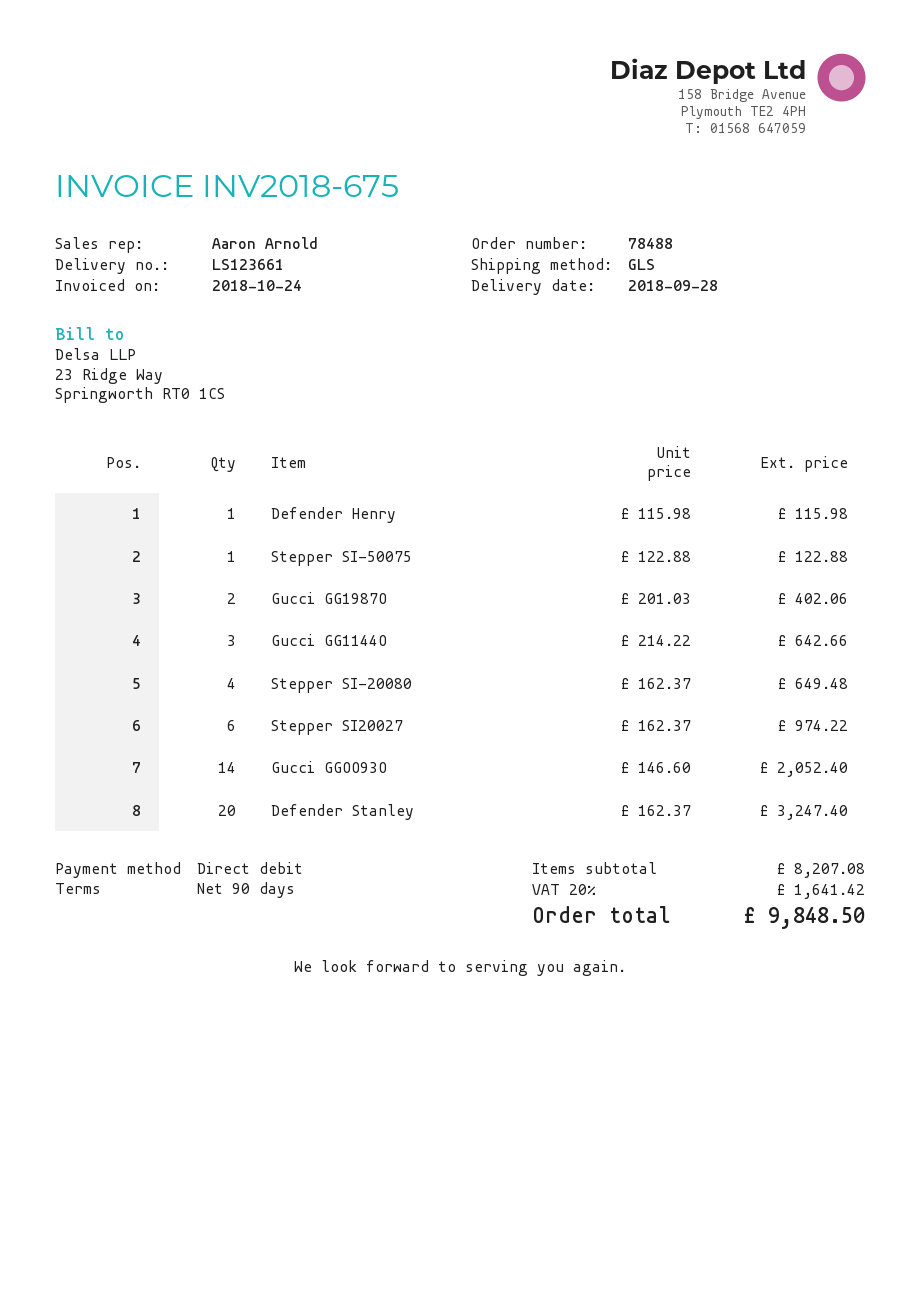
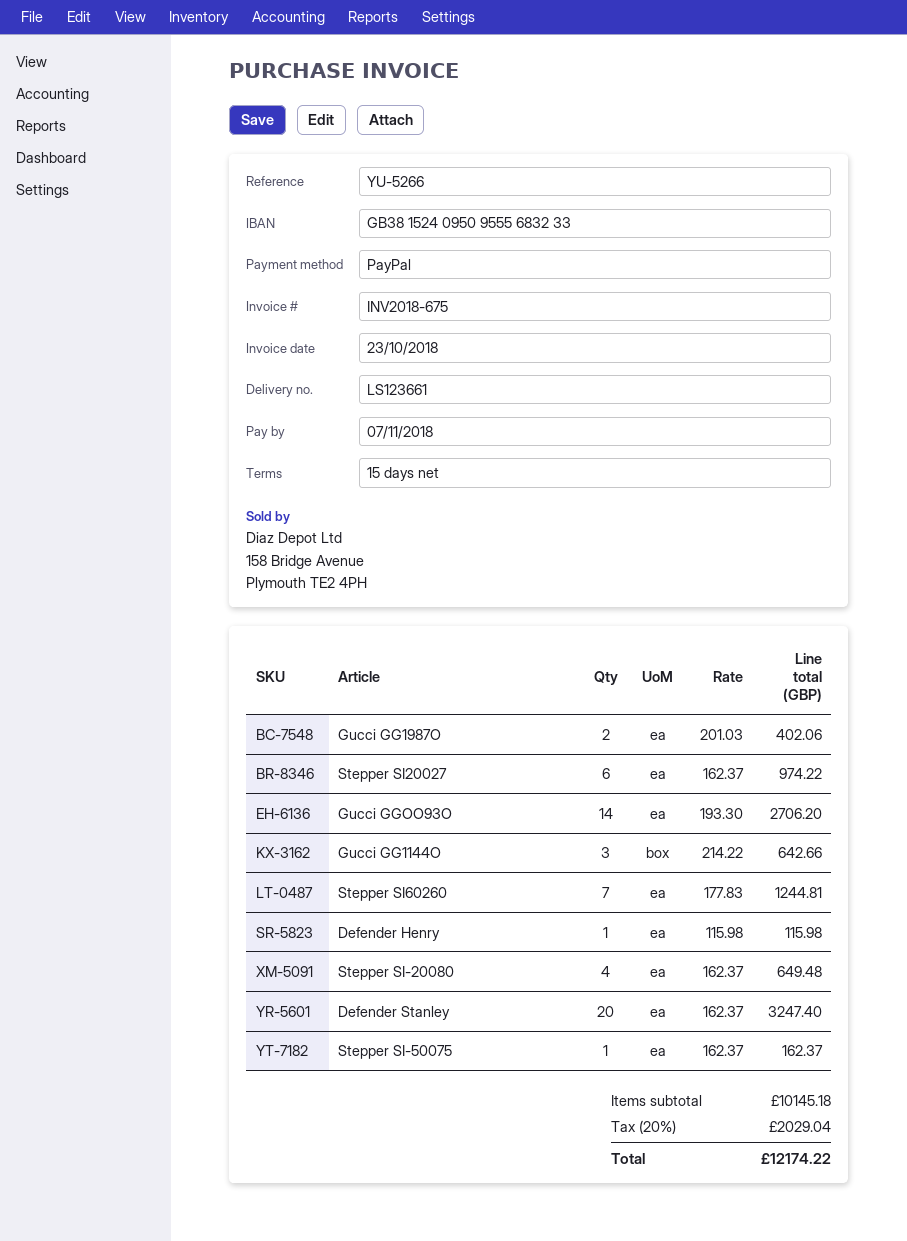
invoice date: 2018-10-24 -> 2018-10-23
payment terms: 90 days -> 15 days
payment method: direct debit -> PayPal
Stepper SI-50075: 1 x 122.88 = 122.88 -> 1 x 162.37 = 162.37
Gucci GGOO93O: 14 x 146.60 = 2052.40 -> 14 x 193.30 = 2706.20
Stepper SI60260: none -> 7 x 177.83 = 1244.81
subtotal: 8207.08 -> 10145.18
tax: 20% = 1641.42 -> 20% = 2029.04
total: 9848.50 -> 12174.22

